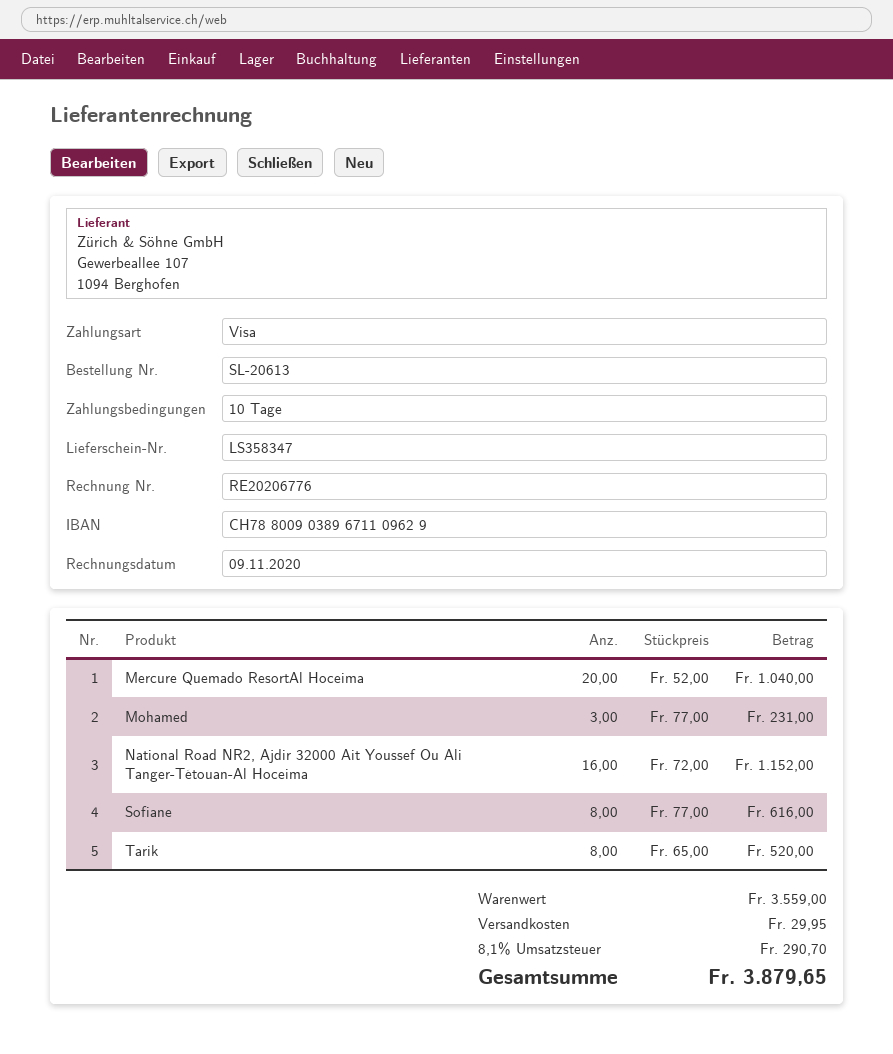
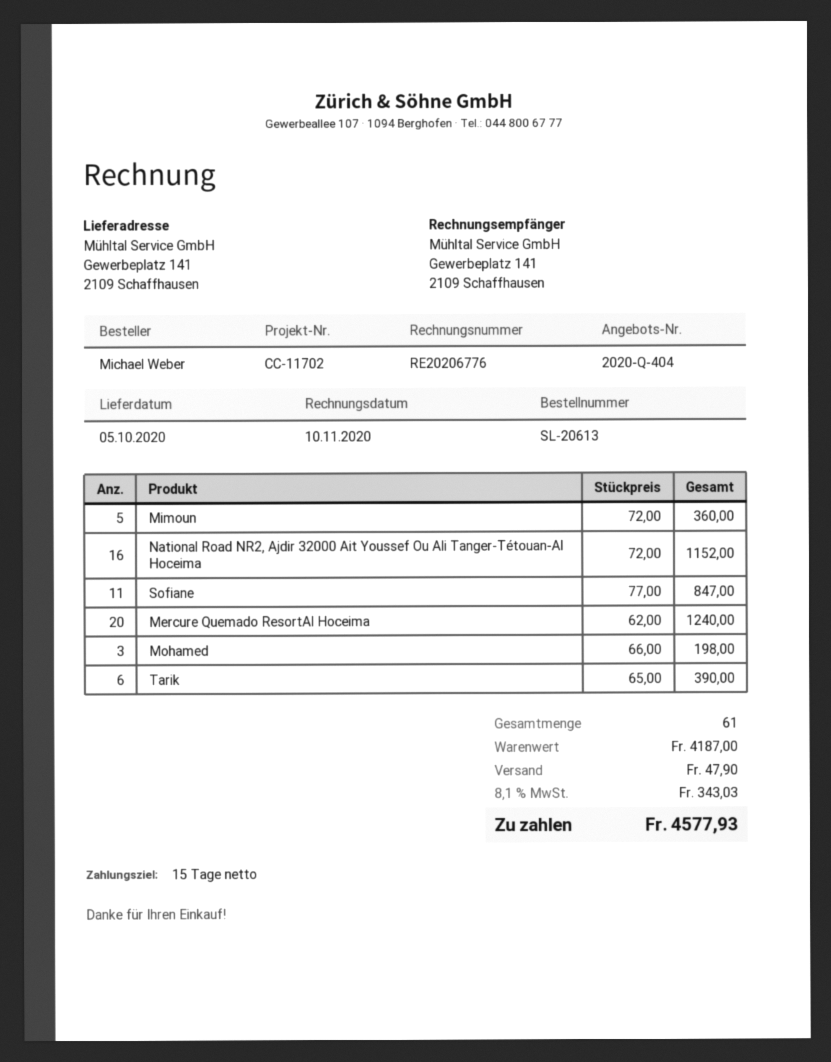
invoice date: 2020-11-09 -> 2020-11-10
payment terms: 10 days -> 15 days
Mercure Quemado ResortAl Hoceima: 20 x 52.00 = 1040.00 -> 20 x 62.00 = 1240.00
Mohamed: 3 x 77.00 = 231.00 -> 3 x 66.00 = 198.00
Sofiane: 8 x 77.00 = 616.00 -> 11 x 77.00 = 847.00
Tarik: 8 x 65.00 = 520.00 -> 6 x 65.00 = 390.00
Mimoun: none -> 5 x 72.00 = 360.00
subtotal: 3559.00 -> 4187.00
shipping: 29.95 -> 47.90
tax: 8.1% = 290.70 -> 8.1% = 343.03
total: 3879.65 -> 4577.93

